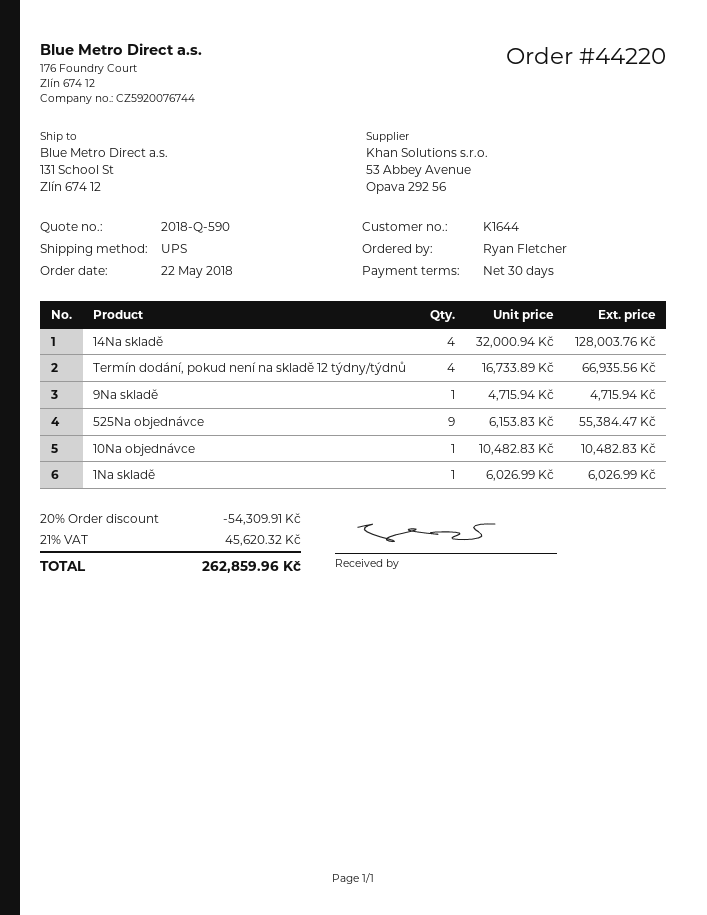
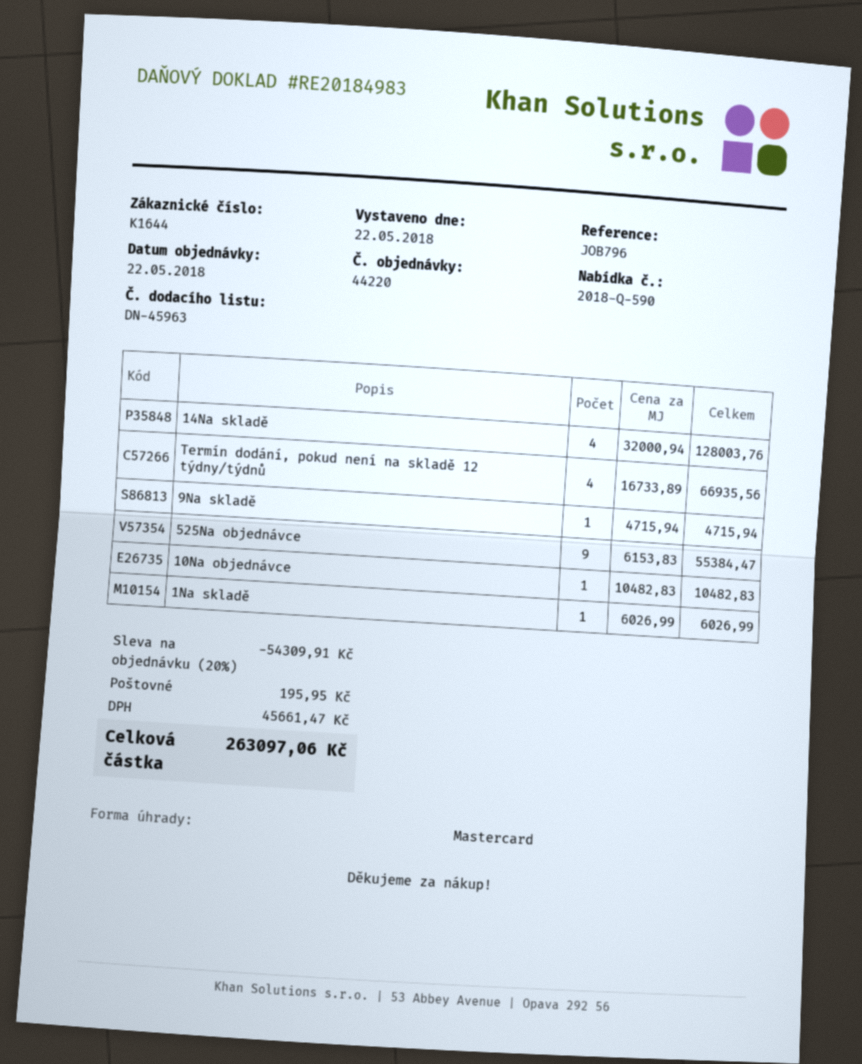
shipping: none -> 195.95
tax: 45620.32 -> 45661.47
total: 262859.96 -> 263097.06

